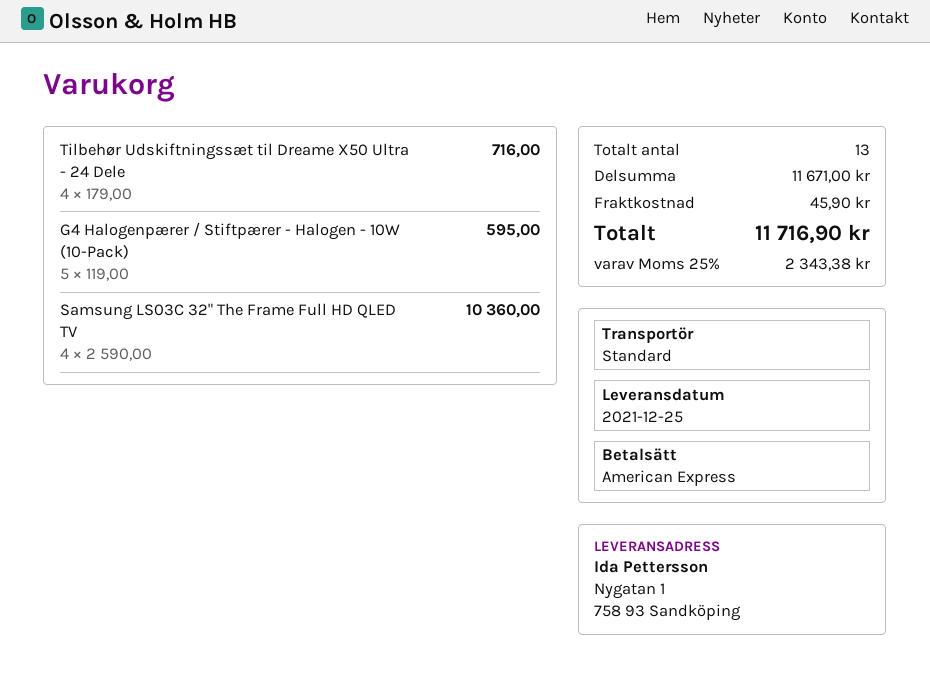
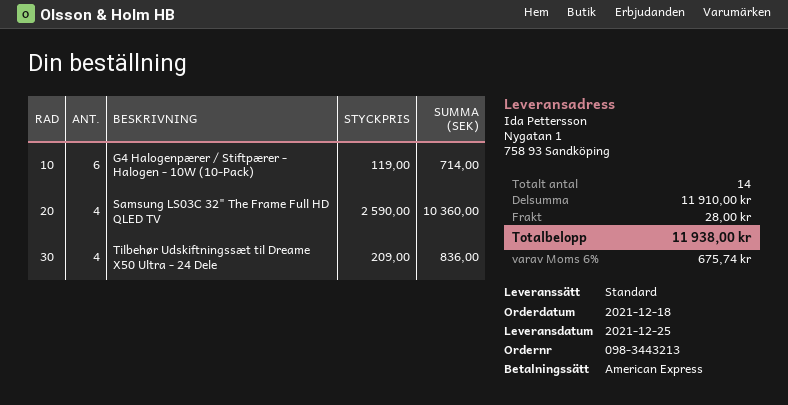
Tilbehør Udskiftningssæt til Dreame X50 Ultra - 24 Dele: 4 x 179.00 = 716.00 -> 4 x 209.00 = 836.00
G4 Halogenpærer / Stiftpærer - Halogen - 10W (10-Pack): 5 x 119.00 = 595.00 -> 6 x 119.00 = 714.00
total quantity: 13 -> 14
subtotal: 11671.00 -> 11910.00
shipping: 45.90 -> 28.00
tax: 25% = 2343.38 -> 6% = 675.74
total: 11716.90 -> 11938.00

